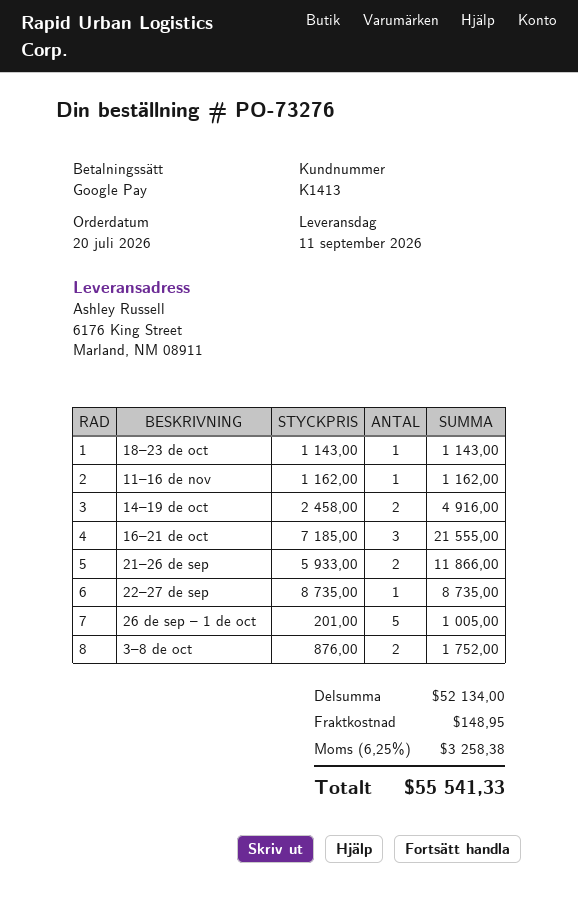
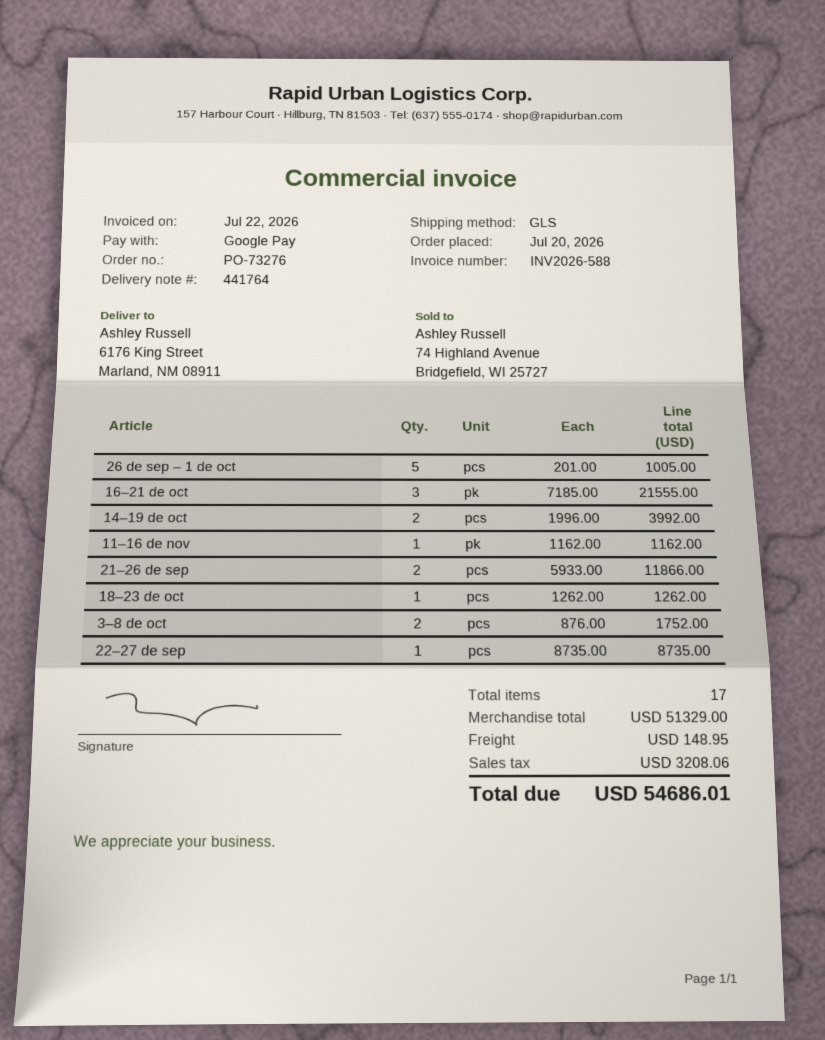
18–23 de oct: 1 x 1143.00 = 1143.00 -> 1 x 1262.00 = 1262.00
14–19 de oct: 2 x 2458.00 = 4916.00 -> 2 x 1996.00 = 3992.00
subtotal: 52134.00 -> 51329.00
tax: 3258.38 -> 3208.06
total: 55541.33 -> 54686.01

